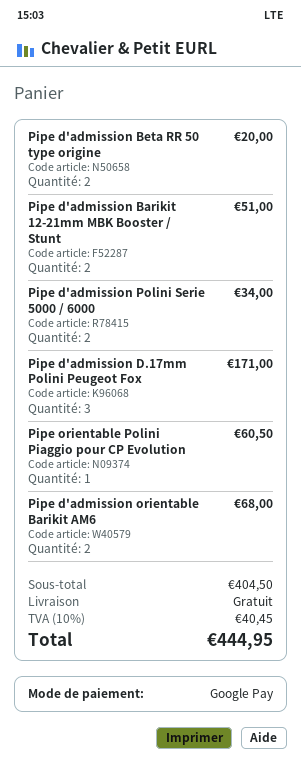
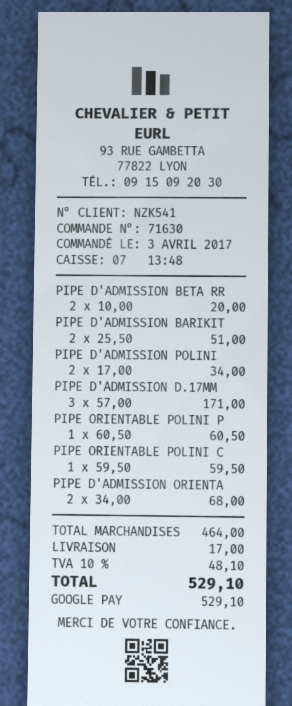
PIPE ORIENTABLE POLINI C: none -> 1 for 59.50
subtotal: 404.50 -> 464.00
shipping: 0.00 -> 17.00
tax: 10% = 40.45 -> 10% = 48.10
total: 444.95 -> 529.10

